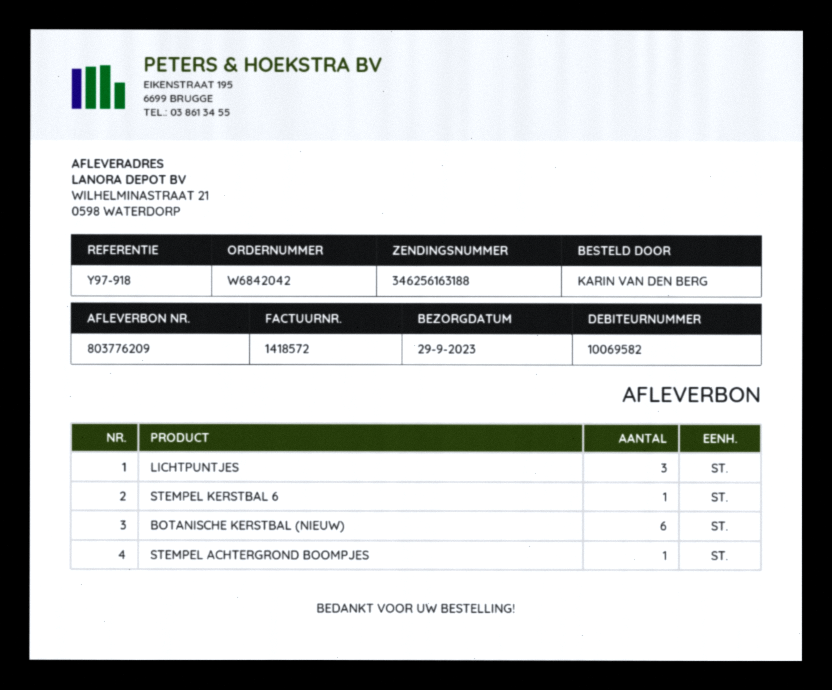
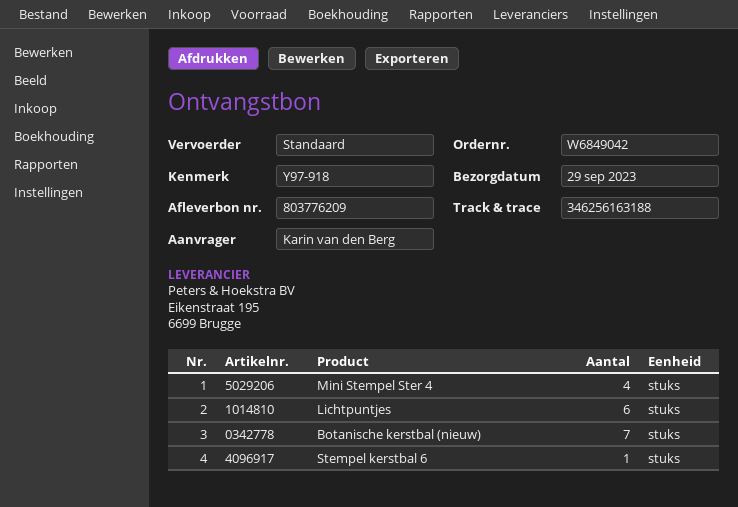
order number: W6842042 -> W6849042
LICHTPUNTJES: 3 -> 6
BOTANISCHE KERSTBAL (NIEUW): 6 -> 7
STEMPEL ACHTERGROND BOOMPJES: 1 -> none
Mini Stempel Ster 4: none -> 4

